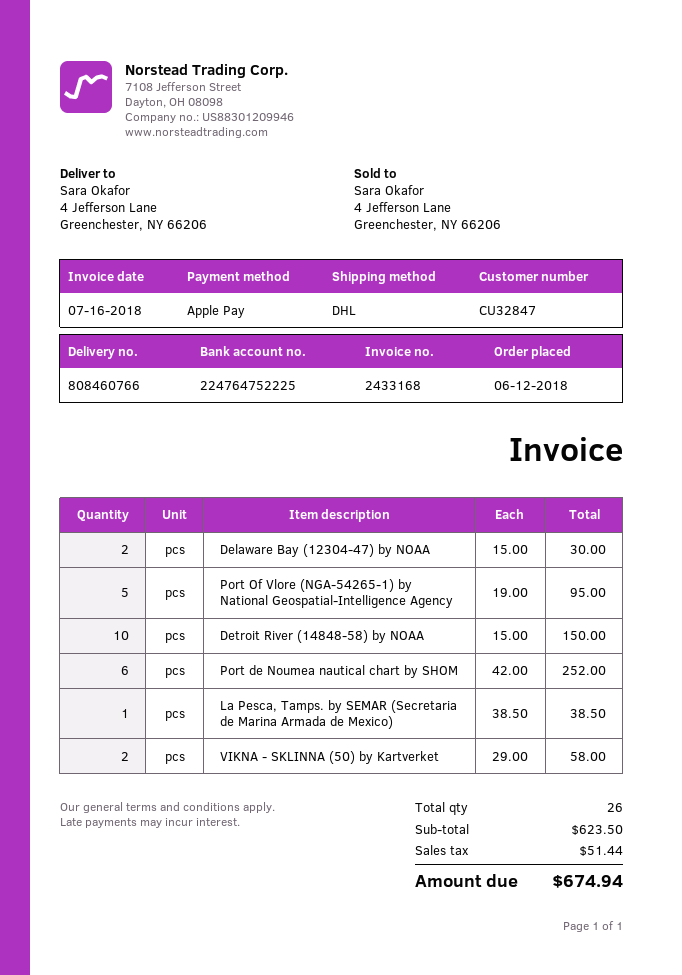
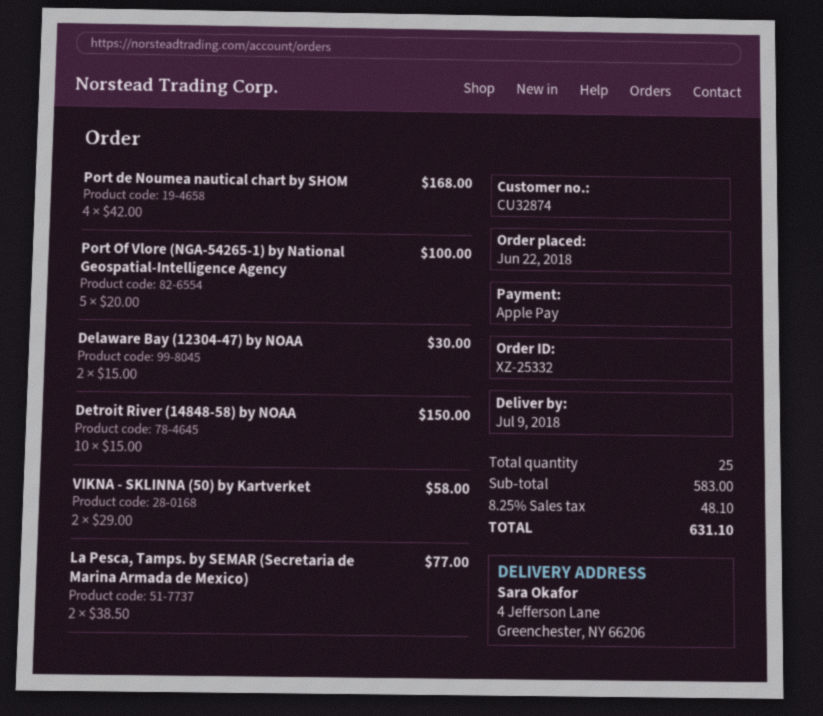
order date: 2018-06-12 -> 2018-06-22
customer number: CU32847 -> CU32874
Port Of Vlore (NGA-54265-1) by National Geospatial-Intelligence Agency: 5 x 19.00 = 95.00 -> 5 x 20.00 = 100.00
Port de Noumea nautical chart by SHOM: 6 x 42.00 = 252.00 -> 4 x 42.00 = 168.00
La Pesca, Tamps. by SEMAR (Secretaria de Marina Armada de Mexico): 1 x 38.50 = 38.50 -> 2 x 38.50 = 77.00
total quantity: 26 -> 25
subtotal: 623.50 -> 583.00
tax: 51.44 -> 48.10
total: 674.94 -> 631.10

